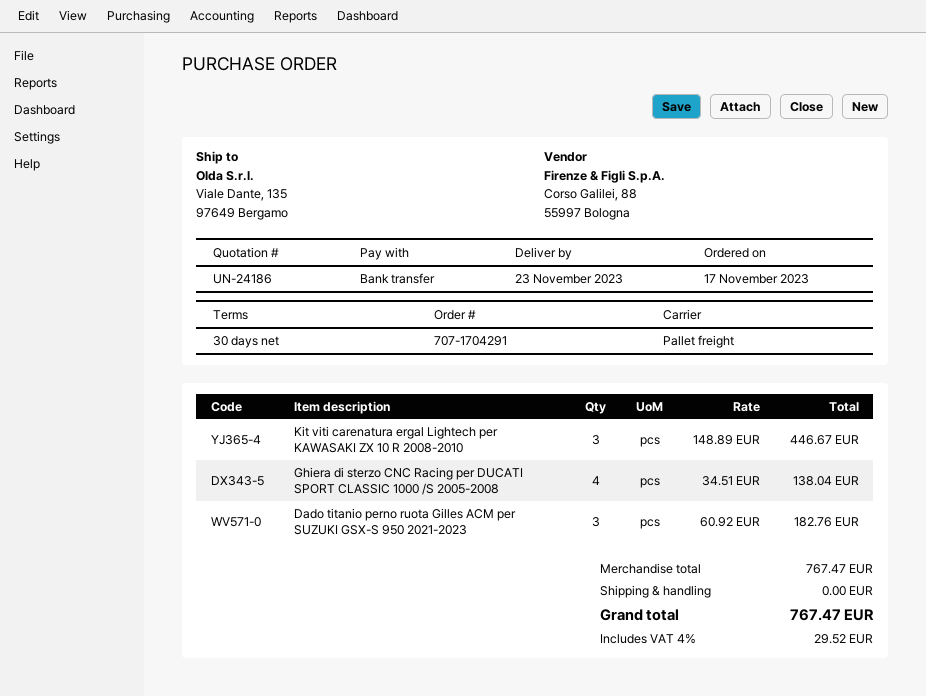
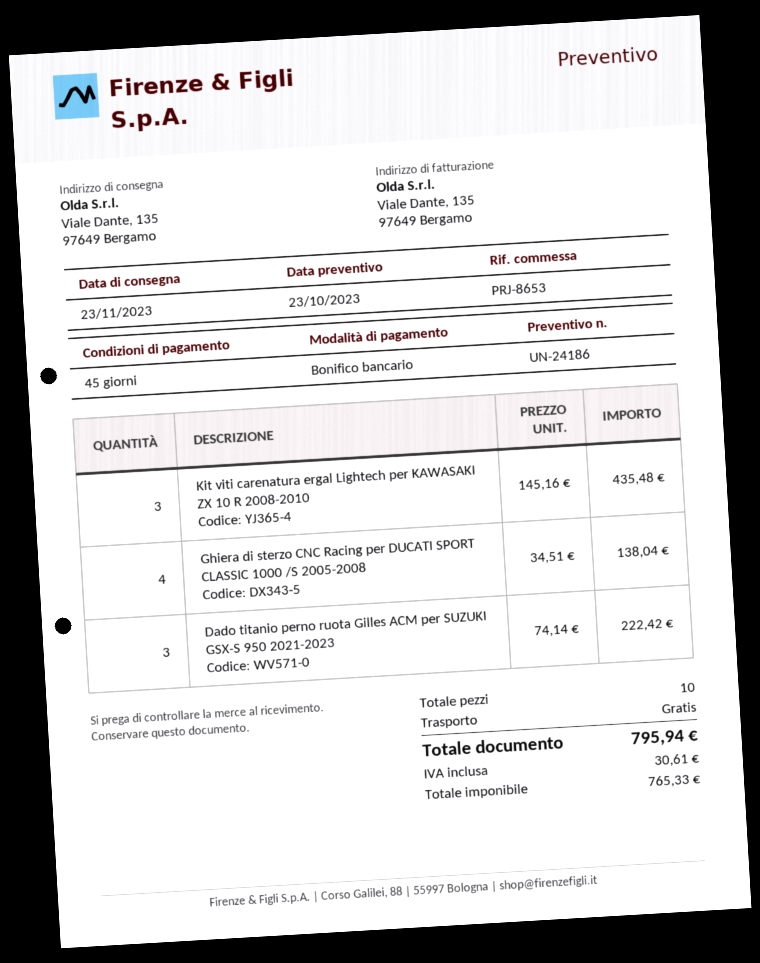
payment terms: 30 days -> 45 days
Kit viti carenatura ergal Lightech per KAWASAKI ZX 10 R 2008-2010: 3 x 148.89 = 446.67 -> 3 x 145.16 = 435.48
Dado titanio perno ruota Gilles ACM per SUZUKI GSX-S 950 2021-2023: 3 x 60.92 = 182.76 -> 3 x 74.14 = 222.42
tax: 29.52 -> 30.61
total: 767.47 -> 795.94

